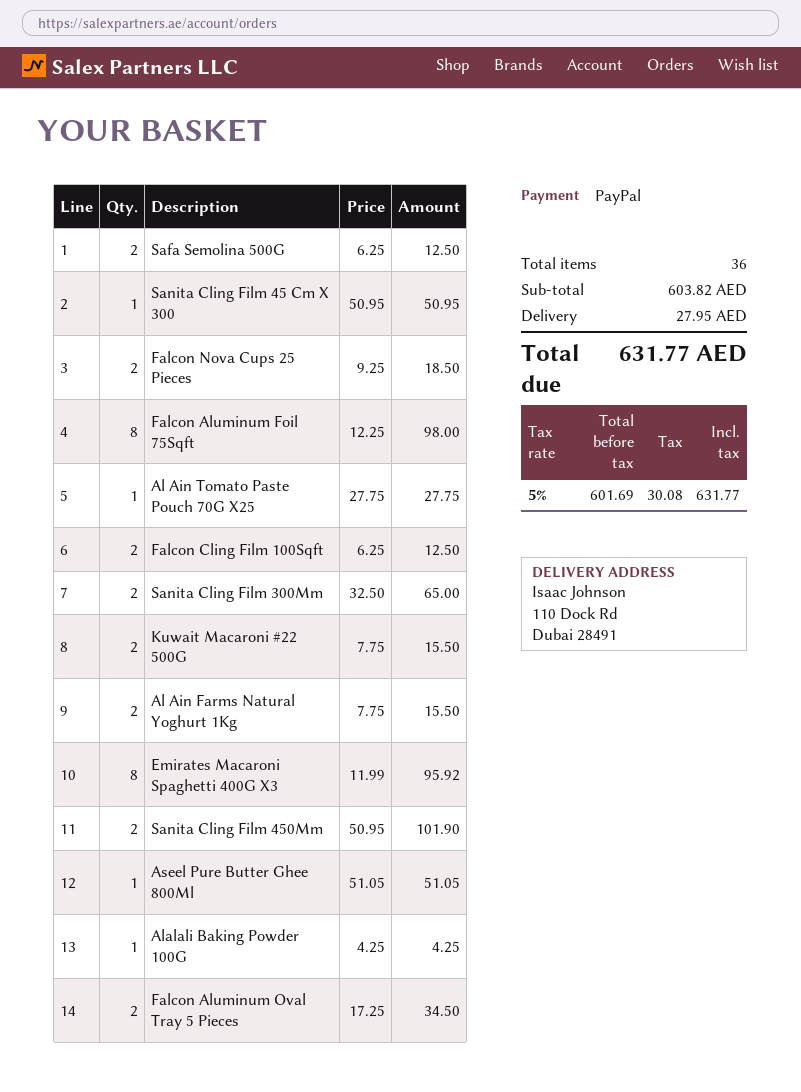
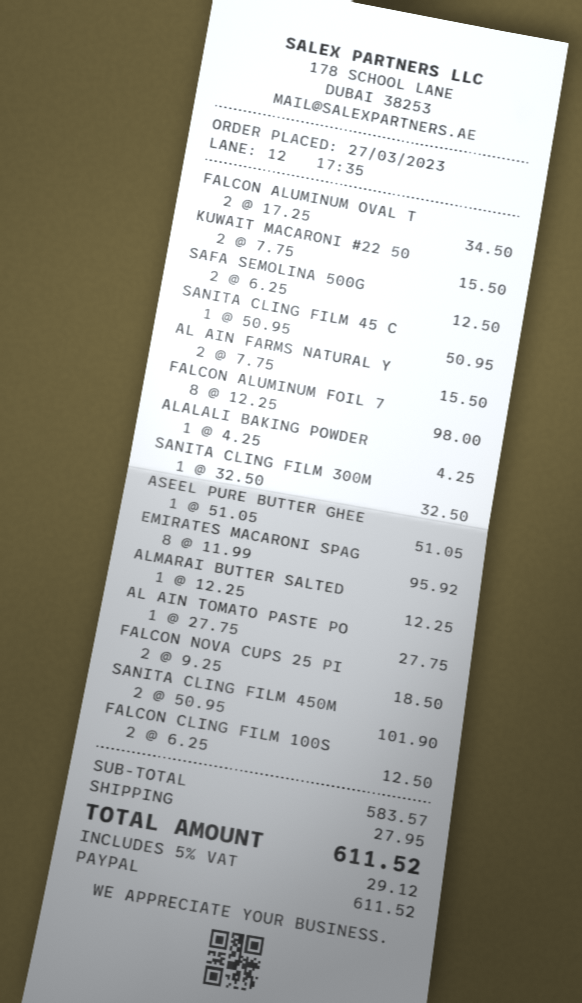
Sanita Cling Film 300Mm: 2 x 32.50 = 65.00 -> 1 x 32.50 = 32.50
ALMARAI BUTTER SALTED: none -> 1 x 12.25 = 12.25
subtotal: 603.82 -> 583.57
tax: 5% = 30.08 -> 5% = 29.12
total: 631.77 -> 611.52

